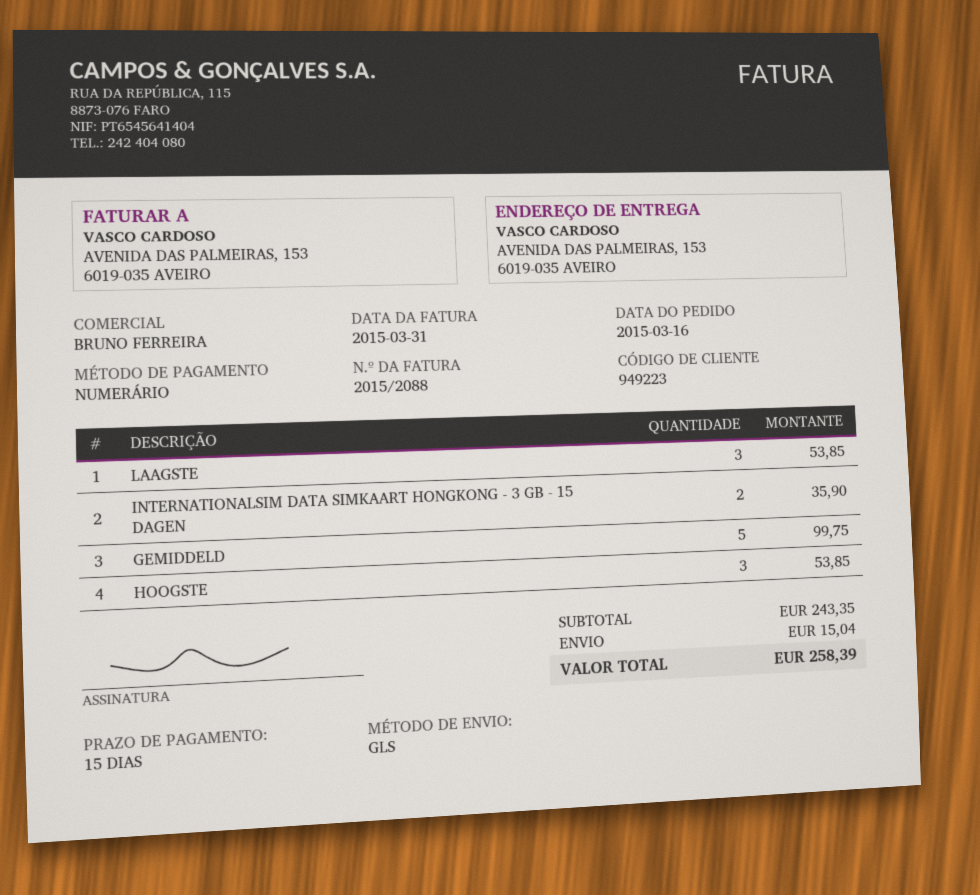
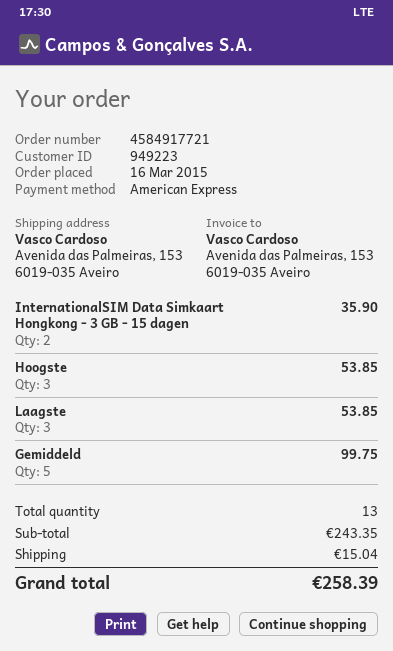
payment method: cash -> American Express

